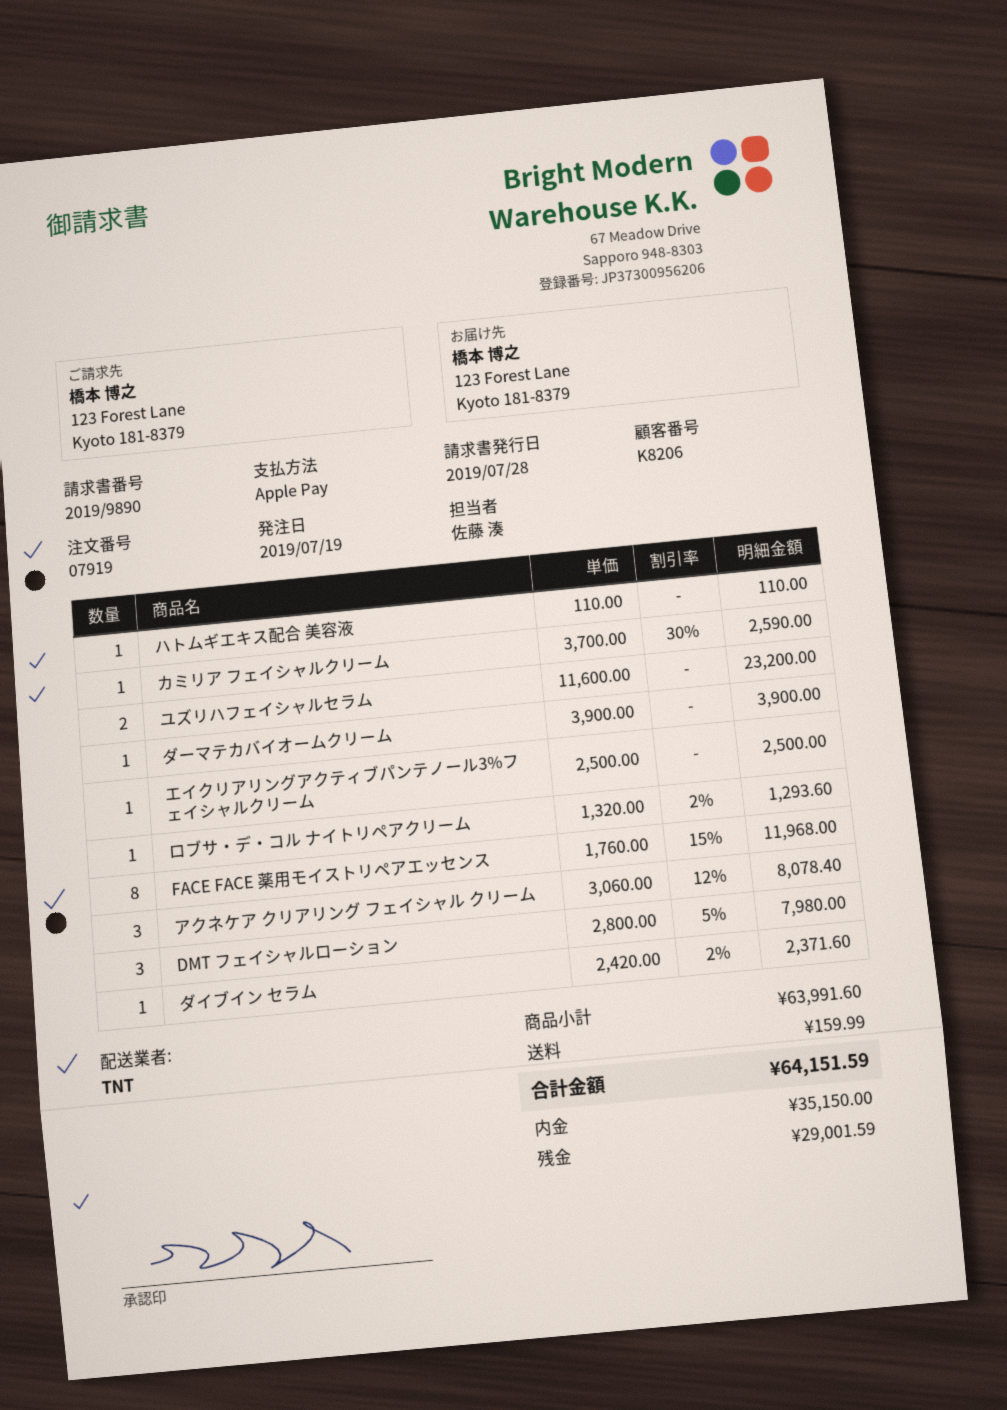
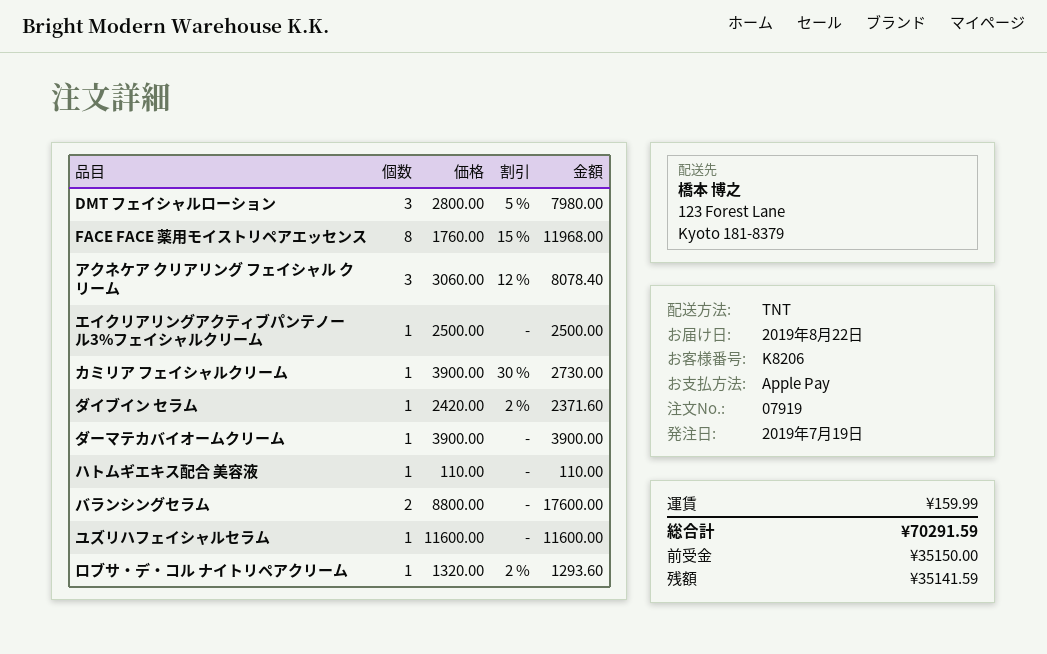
カミリア フェイシャルクリーム: 1 x 3700.00 - 30% = 2590.00 -> 1 x 3900.00 - 30% = 2730.00
ユズリハフェイシャルセラム: 2 x 11600.00 = 23200.00 -> 1 x 11600.00 = 11600.00
バランシングセラム: none -> 2 x 8800.00 = 17600.00
total: 64151.59 -> 70291.59
balance: 29001.59 -> 35141.59

